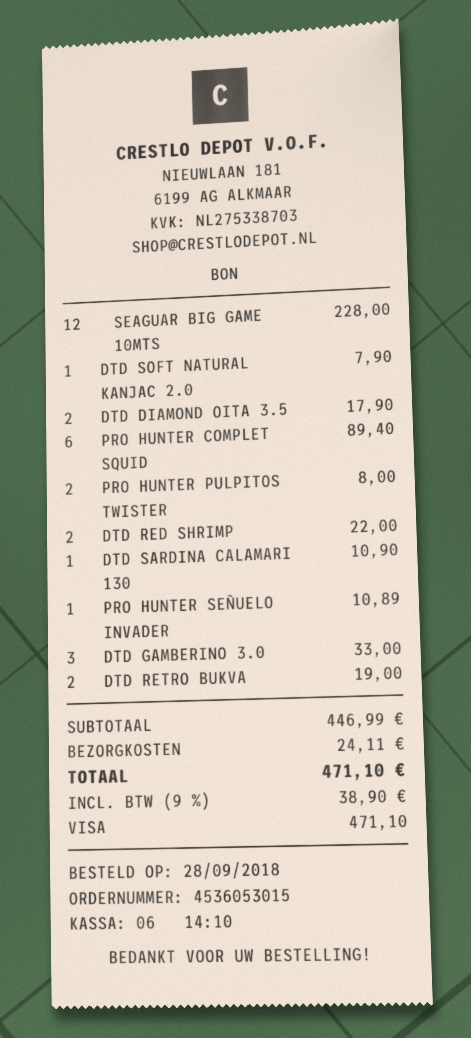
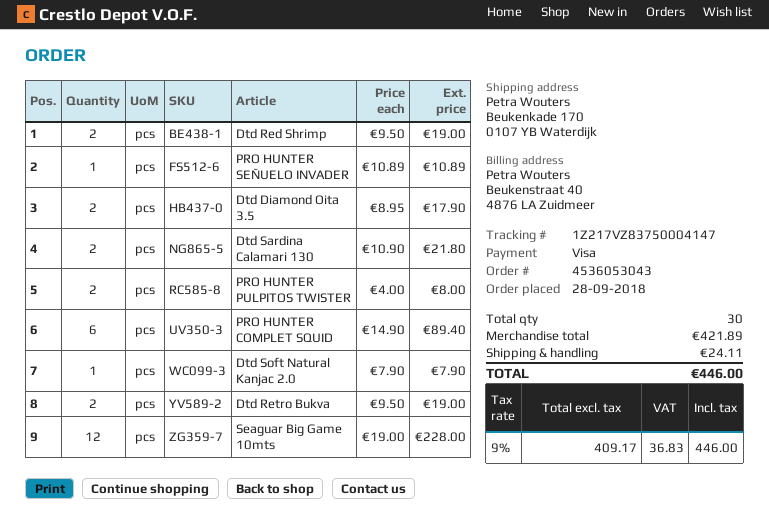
order number: 4536053015 -> 4536053043
DTD RED SHRIMP: 2 for 22.00 -> 2 for 19.00
DTD SARDINA CALAMARI 130: 1 for 10.90 -> 2 for 21.80
DTD GAMBERINO 3.0: 3 for 33.00 -> none
subtotal: 446.99 -> 421.89
tax: 9% = 38.90 -> 9% = 36.83
total: 471.10 -> 446.00

